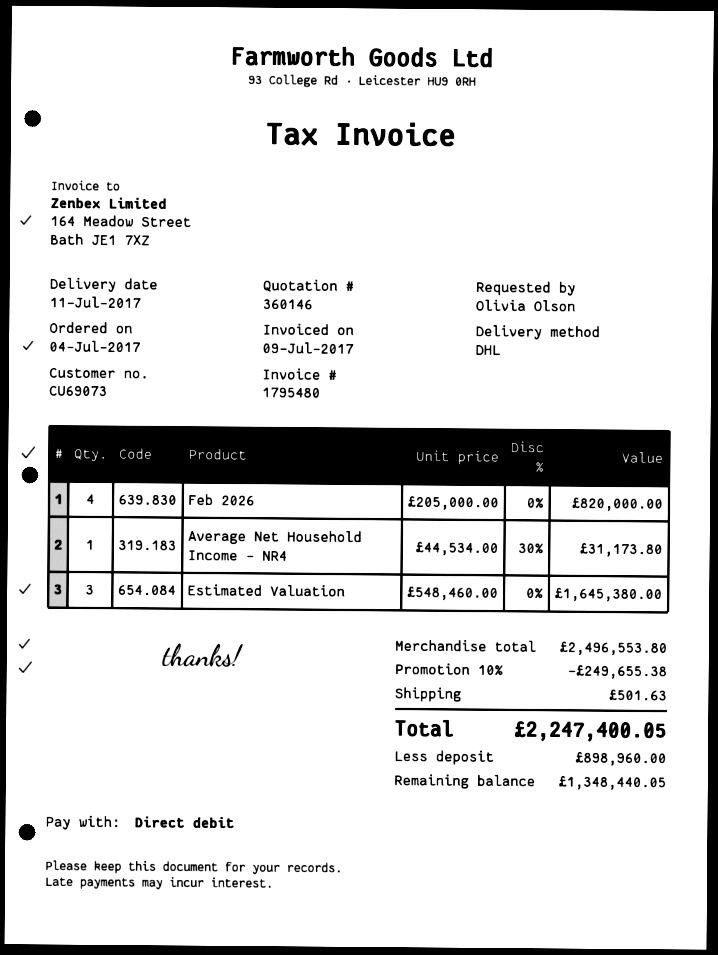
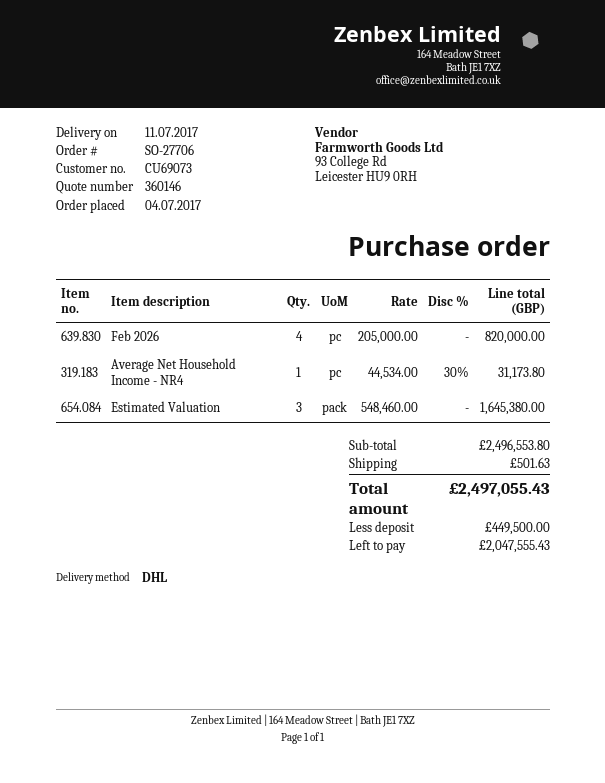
discount: 10% = 249655.38 -> none
total: 2247400.05 -> 2497055.43
deposit: 898960.00 -> 449500.00
balance: 1348440.05 -> 2047555.43

